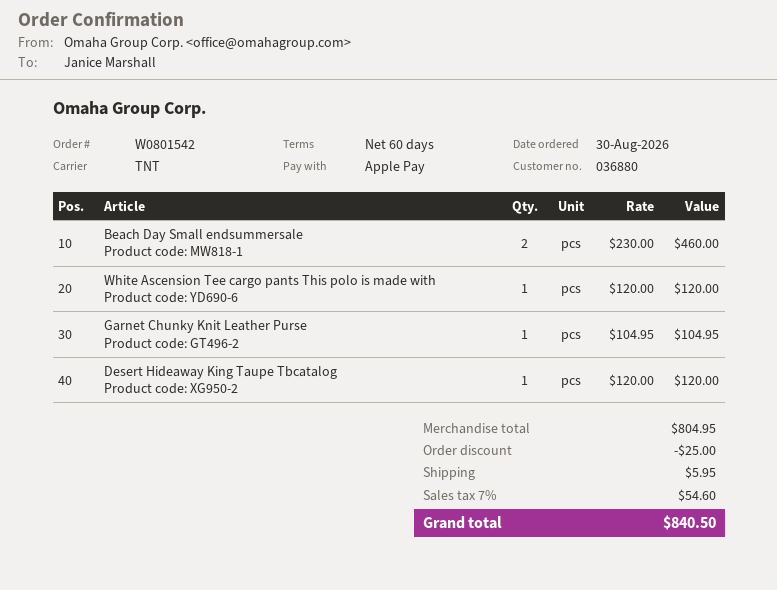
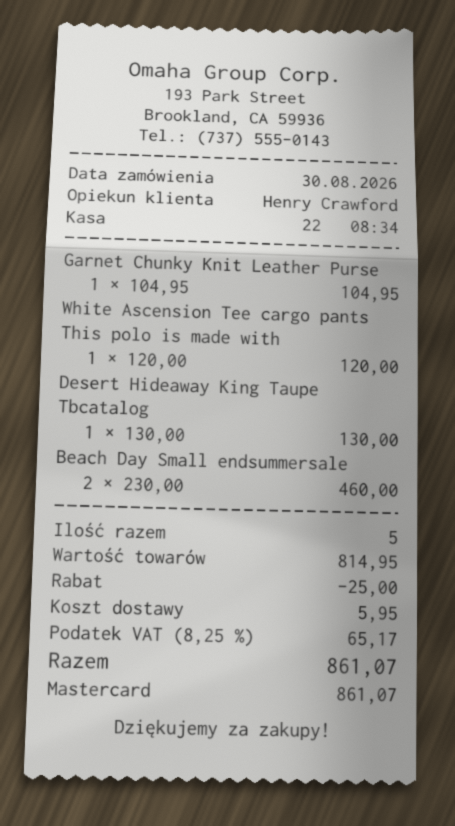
payment method: Apple Pay -> Mastercard
Desert Hideaway King Taupe Tbcatalog: 1 x 120.00 = 120.00 -> 1 x 130.00 = 130.00
subtotal: 804.95 -> 814.95
tax: 7% = 54.60 -> 8.25% = 65.17
total: 840.50 -> 861.07

